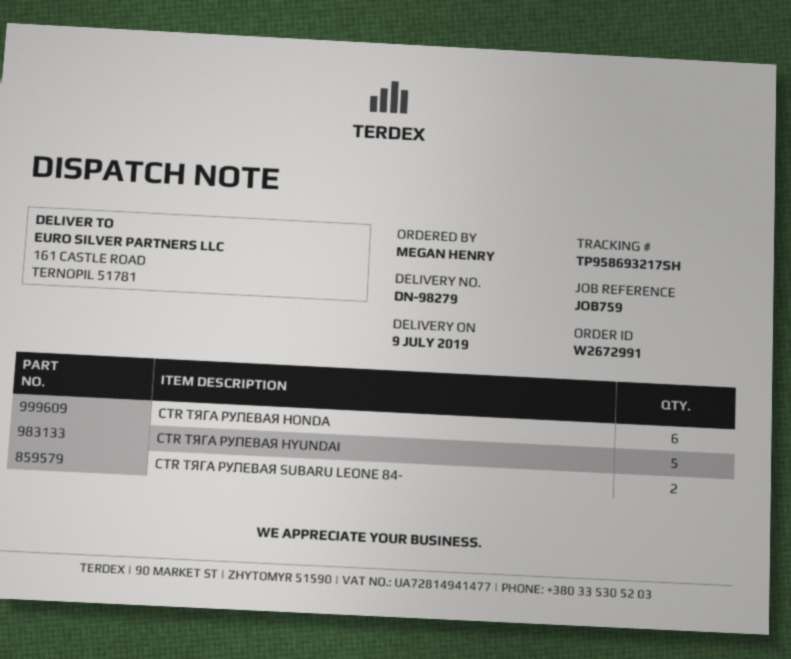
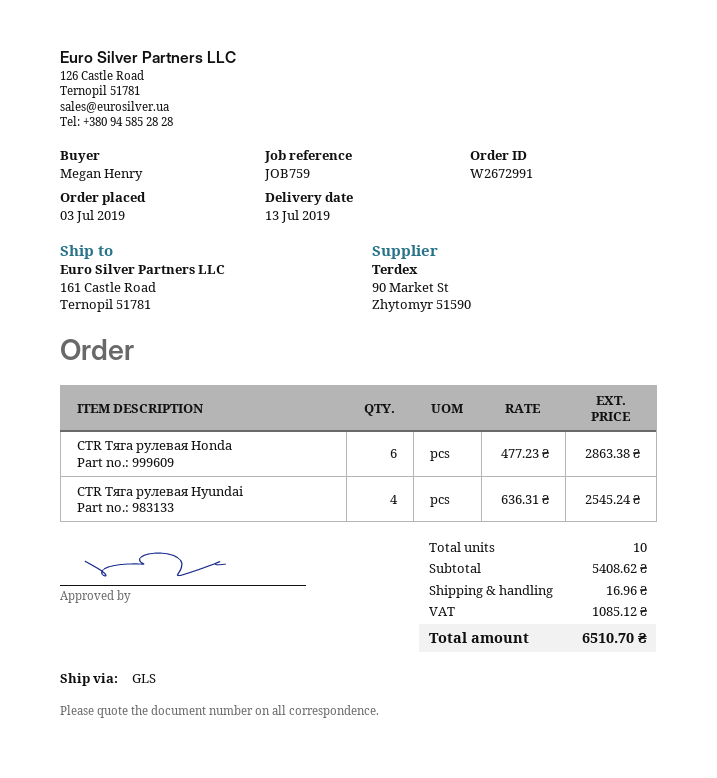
delivery date: 2019-07-09 -> 2019-07-13
CTR ТЯГА РУЛЕВАЯ HYUNDAI: 5 -> 4
CTR ТЯГА РУЛЕВАЯ SUBARU LEONE 84-: 2 -> none

